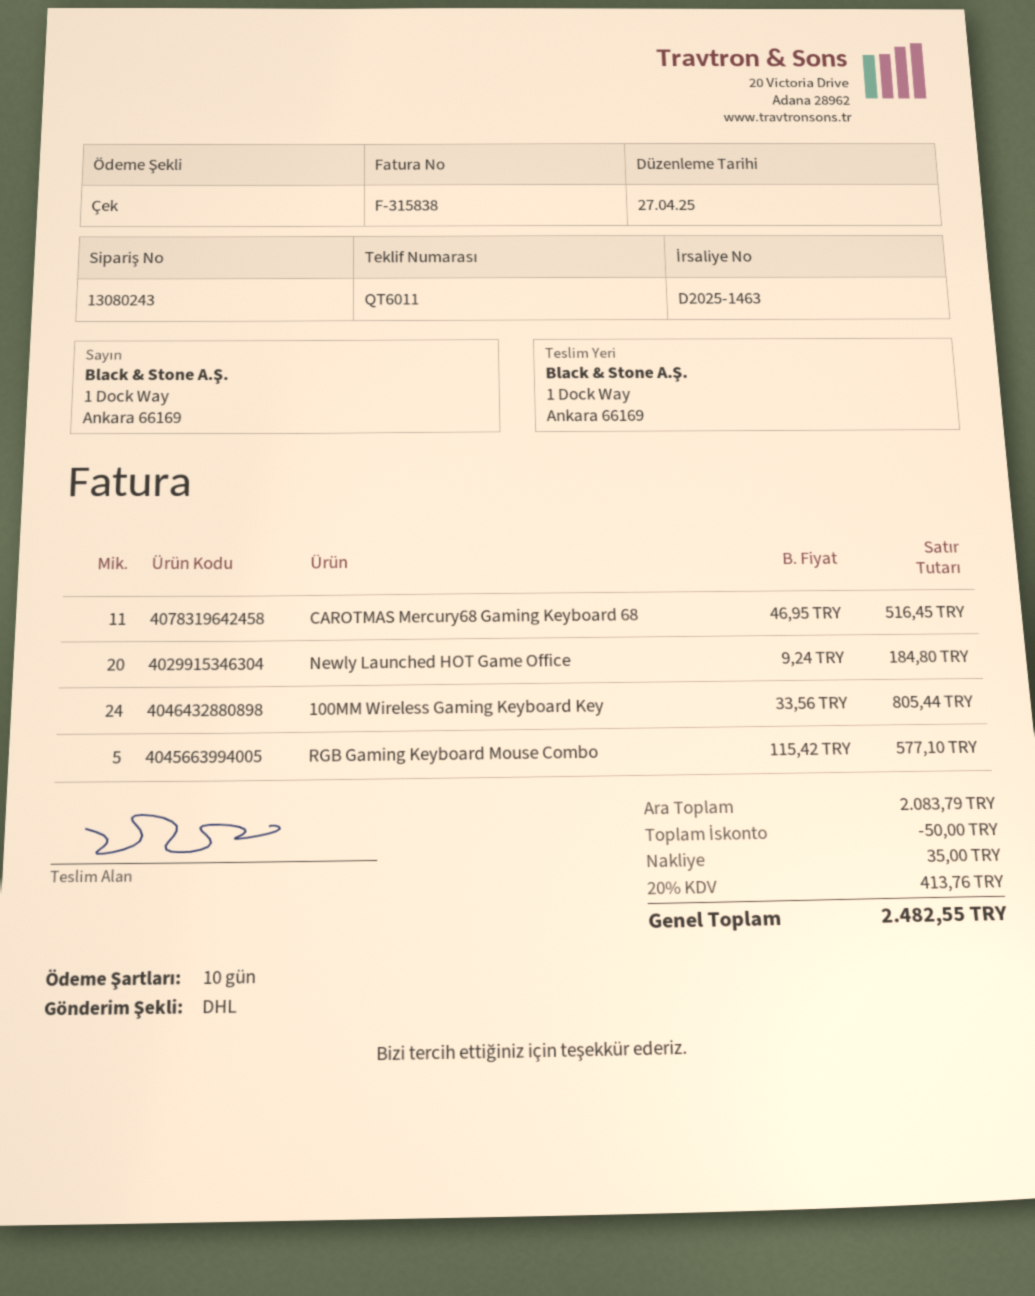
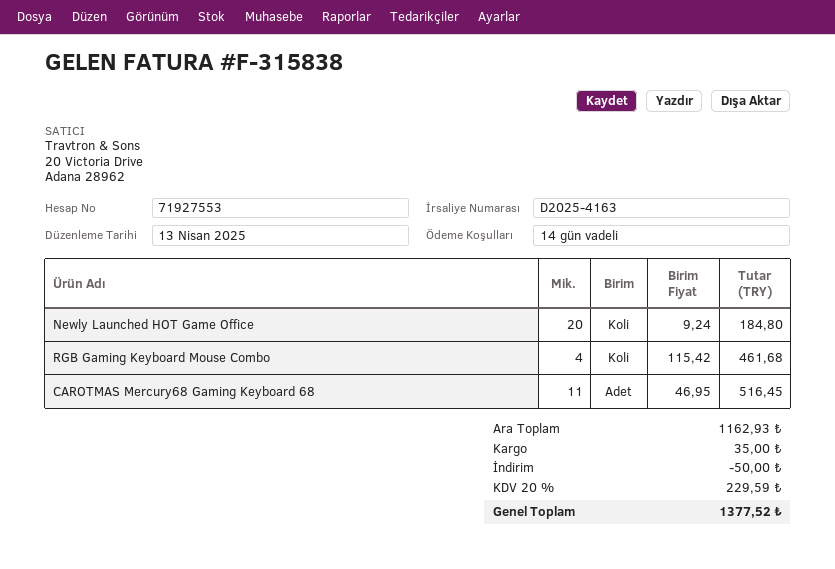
delivery note number: D2025-1463 -> D2025-4163
invoice date: 2025-04-27 -> 2025-04-13
payment terms: 10 days -> 14 days
100MM Wireless Gaming Keyboard Key: 24 x 33.56 = 805.44 -> none
RGB Gaming Keyboard Mouse Combo: 5 x 115.42 = 577.10 -> 4 x 115.42 = 461.68
subtotal: 2083.79 -> 1162.93
tax: 20% = 413.76 -> 20% = 229.59
total: 2482.55 -> 1377.52

